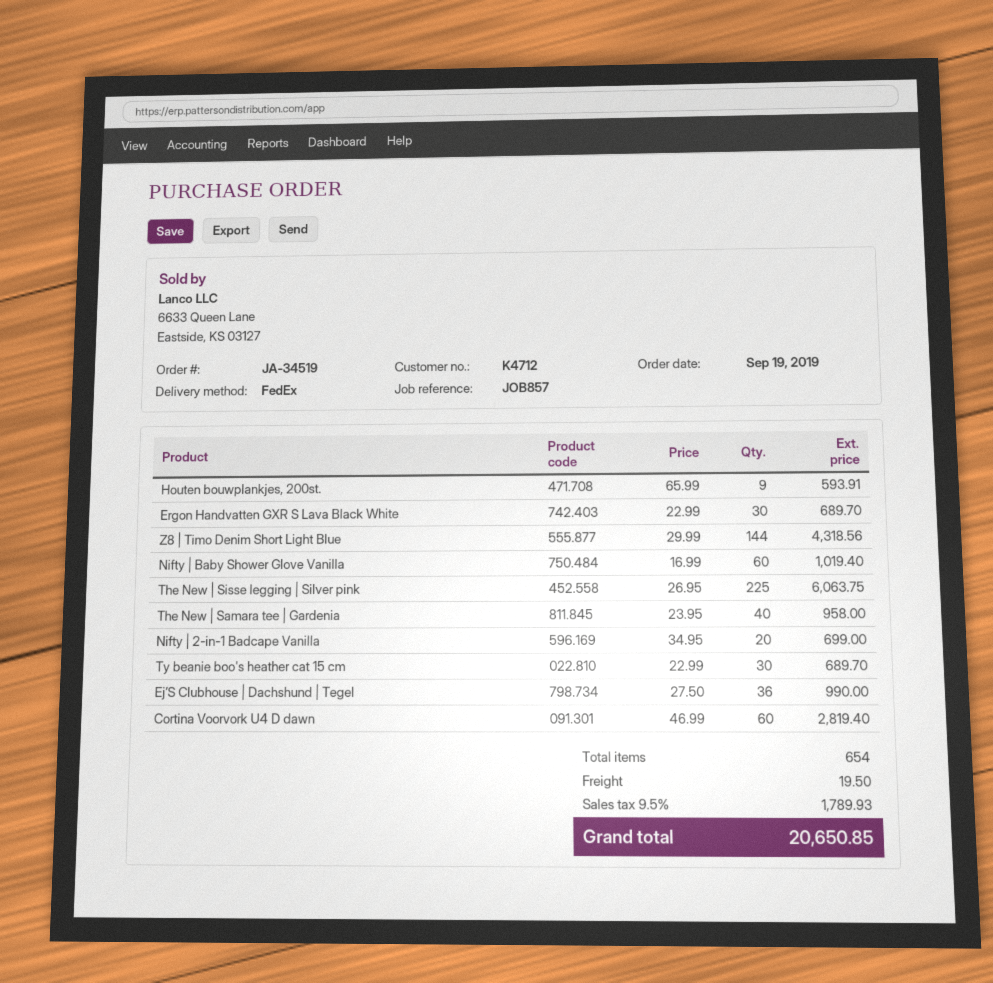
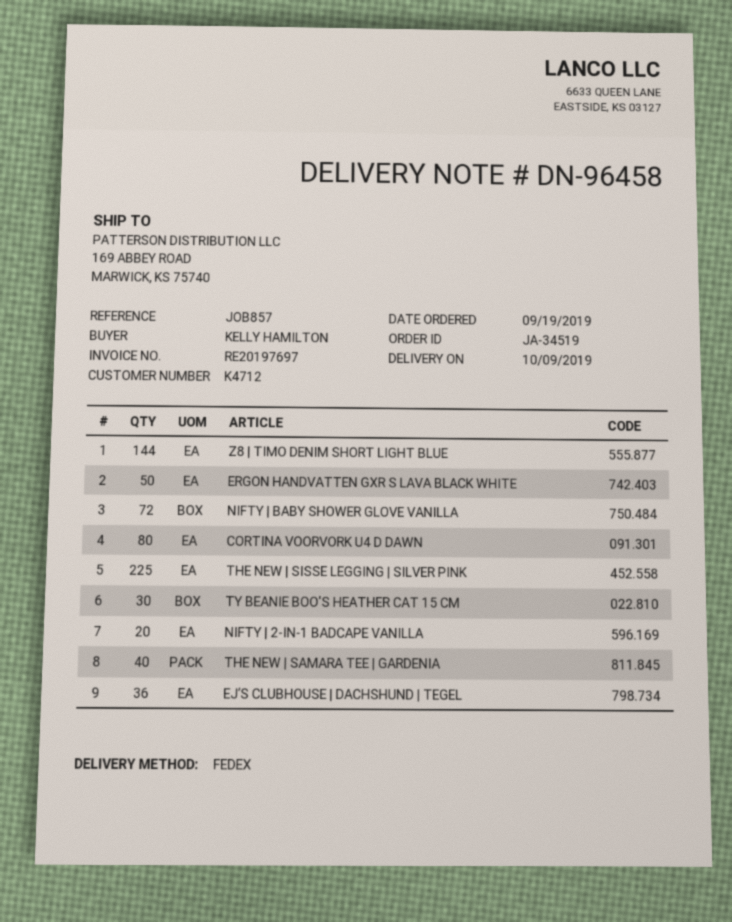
Houten bouwplankjes, 200st.: 9 -> none
Ergon Handvatten GXR S Lava Black White: 30 -> 50
Nifty | Baby Shower Glove Vanilla: 60 -> 72
Cortina Voorvork U4 D dawn: 60 -> 80

